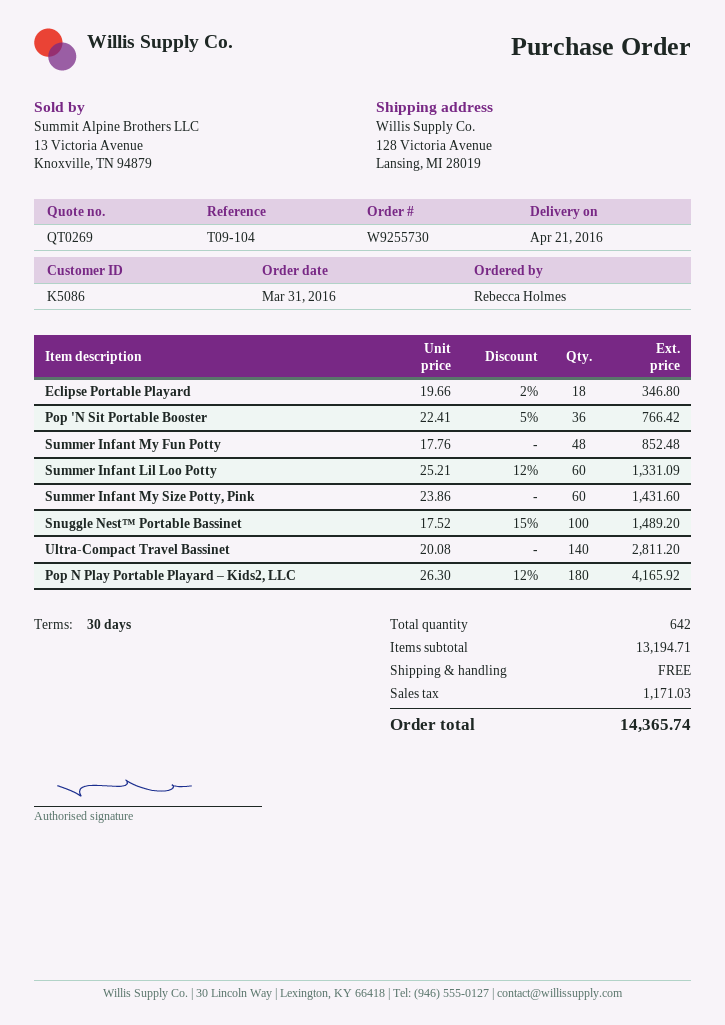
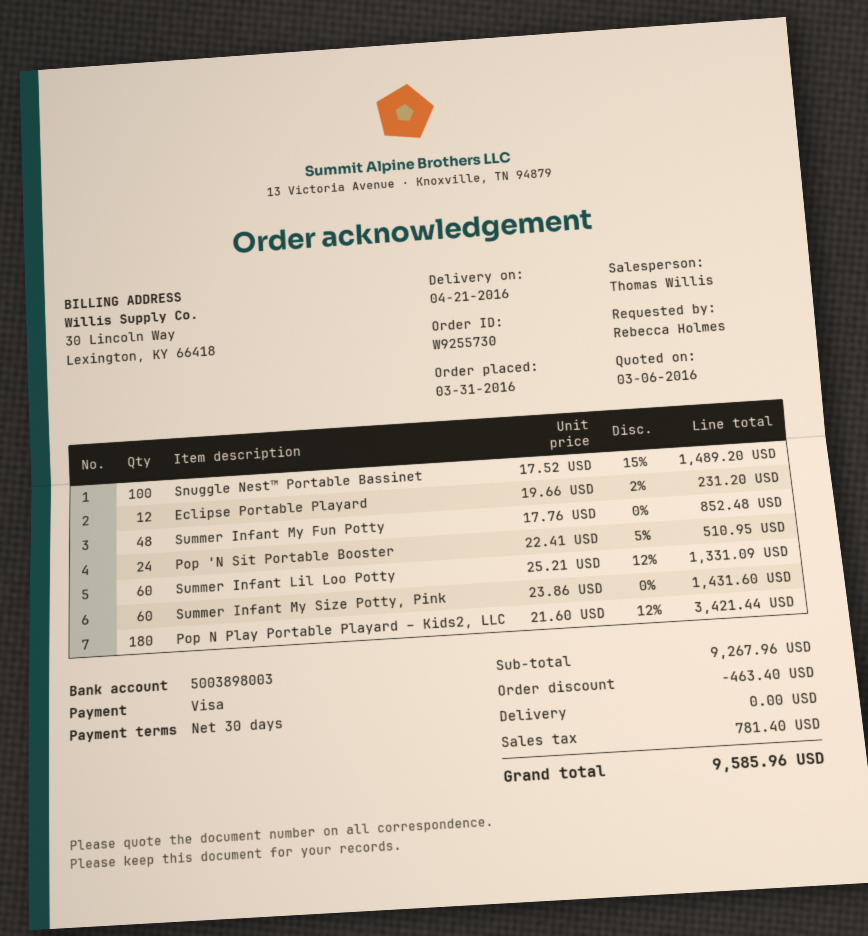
Eclipse Portable Playard: 18 x 19.66 - 2% = 346.80 -> 12 x 19.66 - 2% = 231.20
Pop 'N Sit Portable Booster: 36 x 22.41 - 5% = 766.42 -> 24 x 22.41 - 5% = 510.95
Ultra-Compact Travel Bassinet: 140 x 20.08 = 2811.20 -> none
Pop N Play Portable Playard – Kids2, LLC: 180 x 26.30 - 12% = 4165.92 -> 180 x 21.60 - 12% = 3421.44
subtotal: 13194.71 -> 9267.96
discount: none -> 463.40
tax: 1171.03 -> 781.40
total: 14365.74 -> 9585.96

